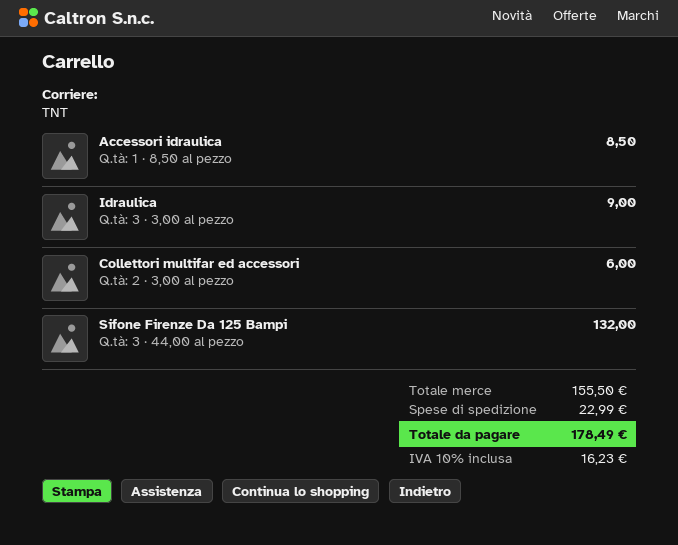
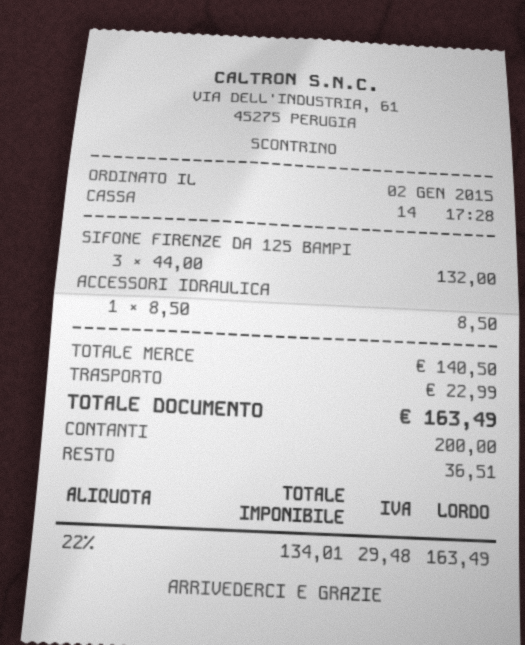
Idraulica: 3 x 3.00 = 9.00 -> none
Collettori multifar ed accessori: 2 x 3.00 = 6.00 -> none
subtotal: 155.50 -> 140.50
tax: 10% = 16.23 -> 22% = 29.48
total: 178.49 -> 163.49

